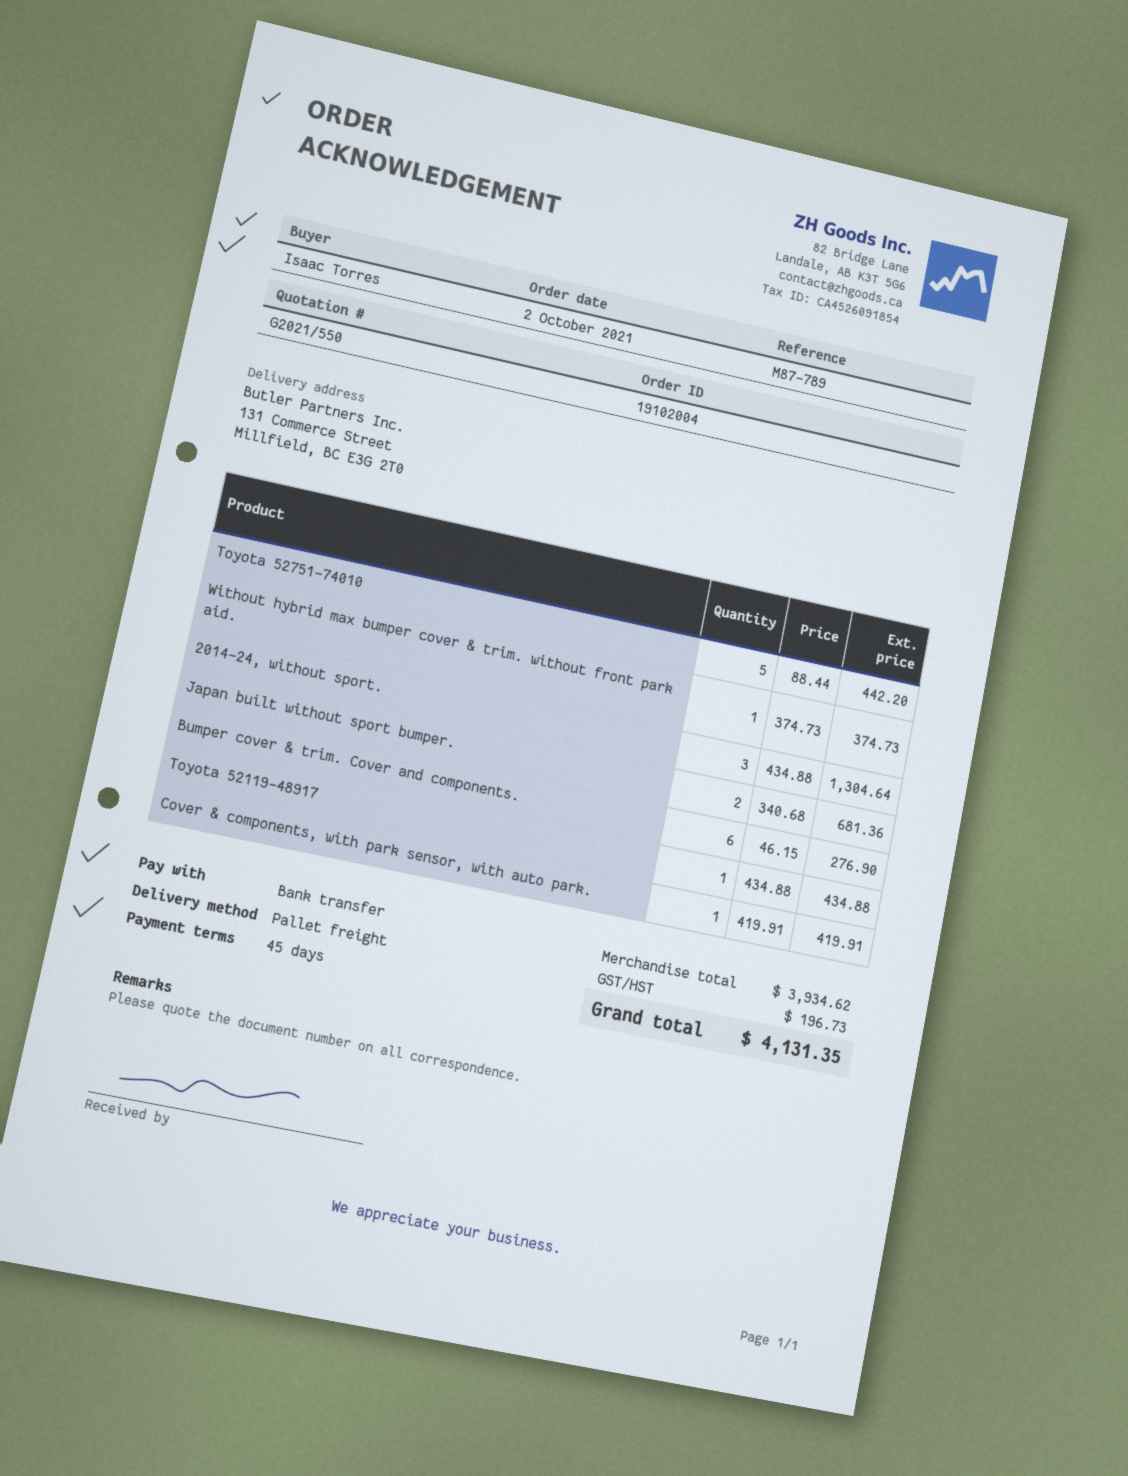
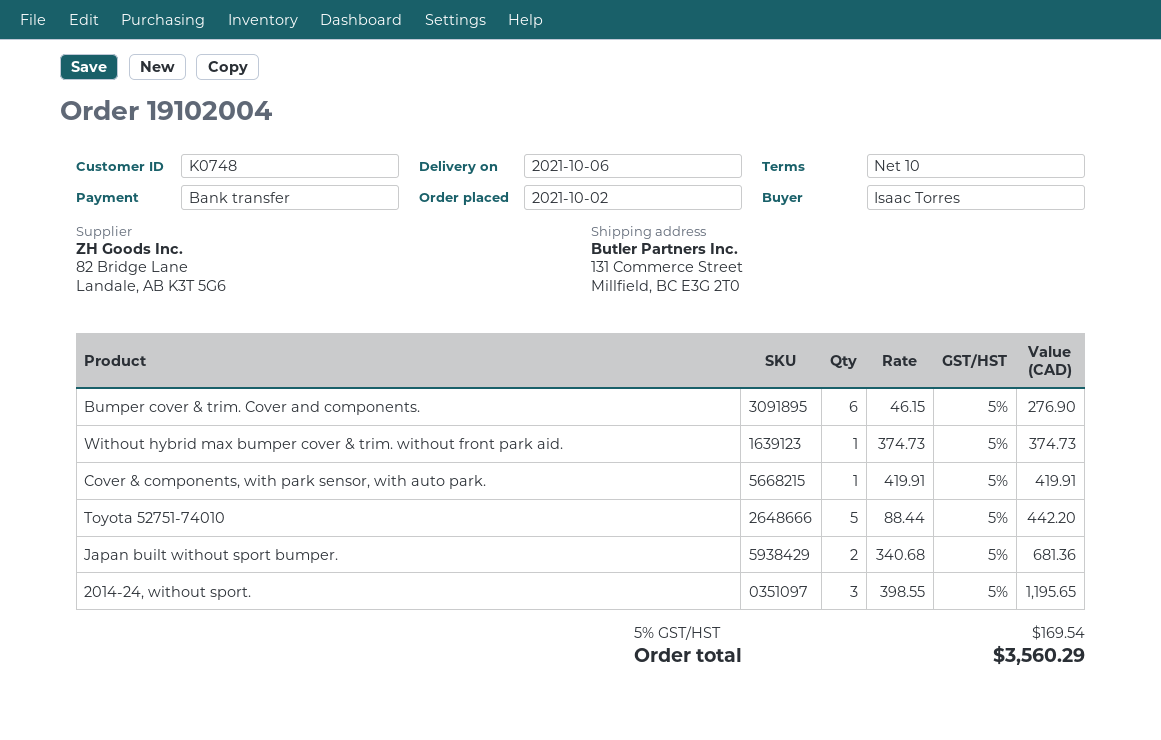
payment terms: 45 days -> 10 days
2014-24, without sport.: 3 x 434.88 = 1304.64 -> 3 x 398.55 = 1195.65
Toyota 52119-48917: 1 x 434.88 = 434.88 -> none
tax: 196.73 -> 169.54
total: 4131.35 -> 3560.29

